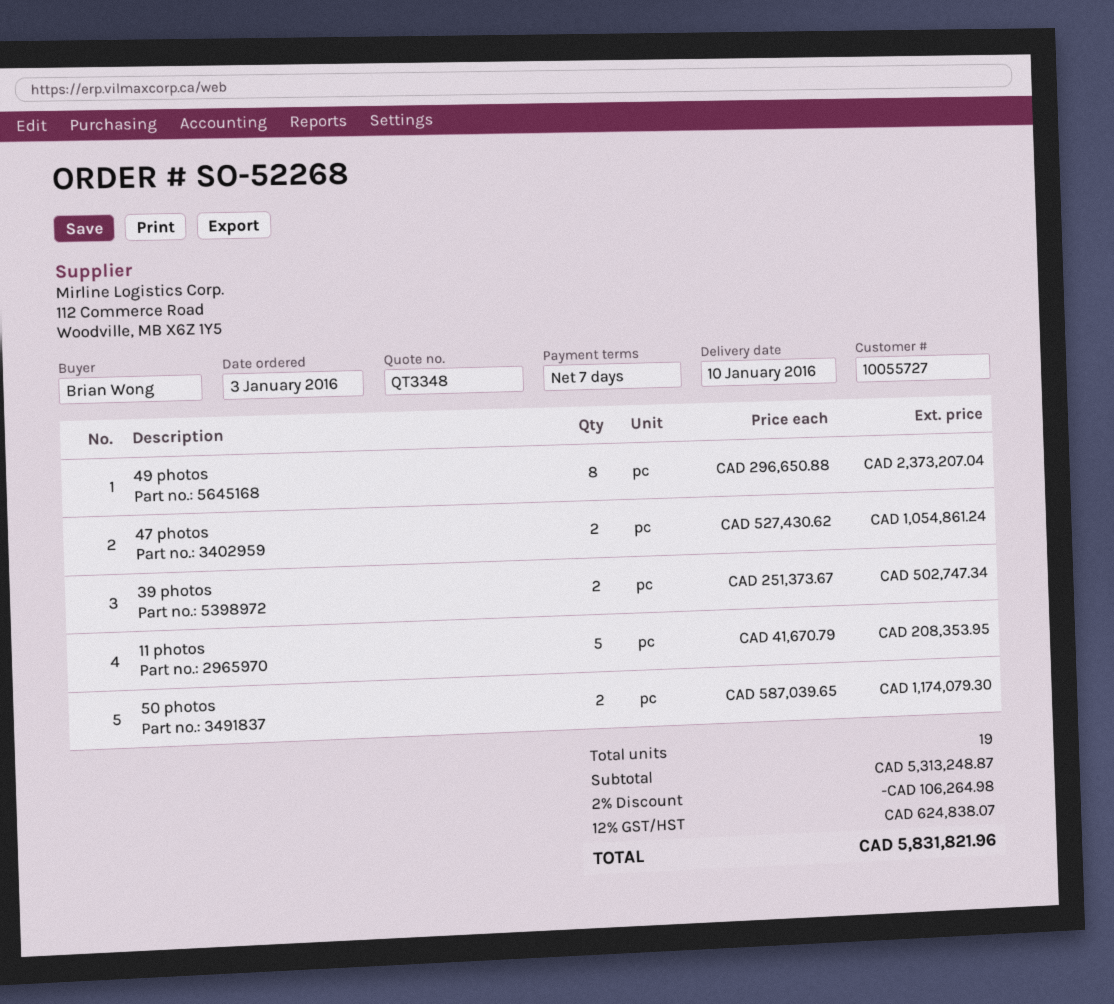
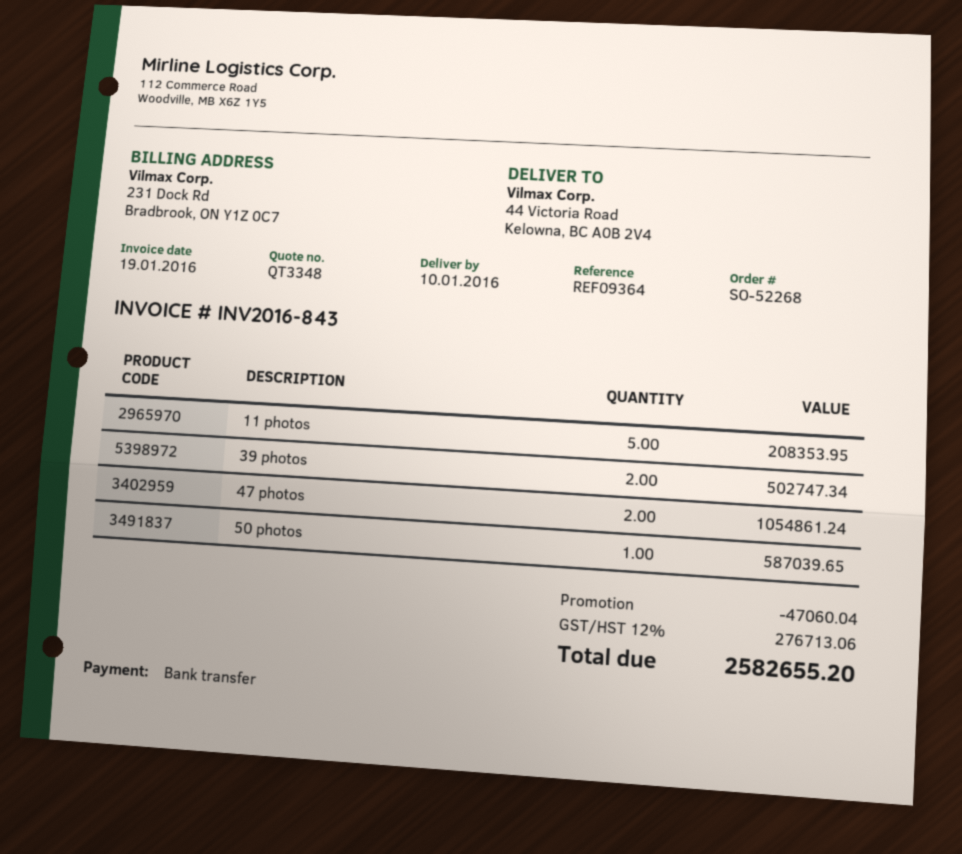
49 photos: 8 for 2373207.04 -> none
50 photos: 2 for 1174079.30 -> 1 for 587039.65
discount: 106264.98 -> 47060.04
tax: 12% = 624838.07 -> 12% = 276713.06
total: 5831821.96 -> 2582655.20

